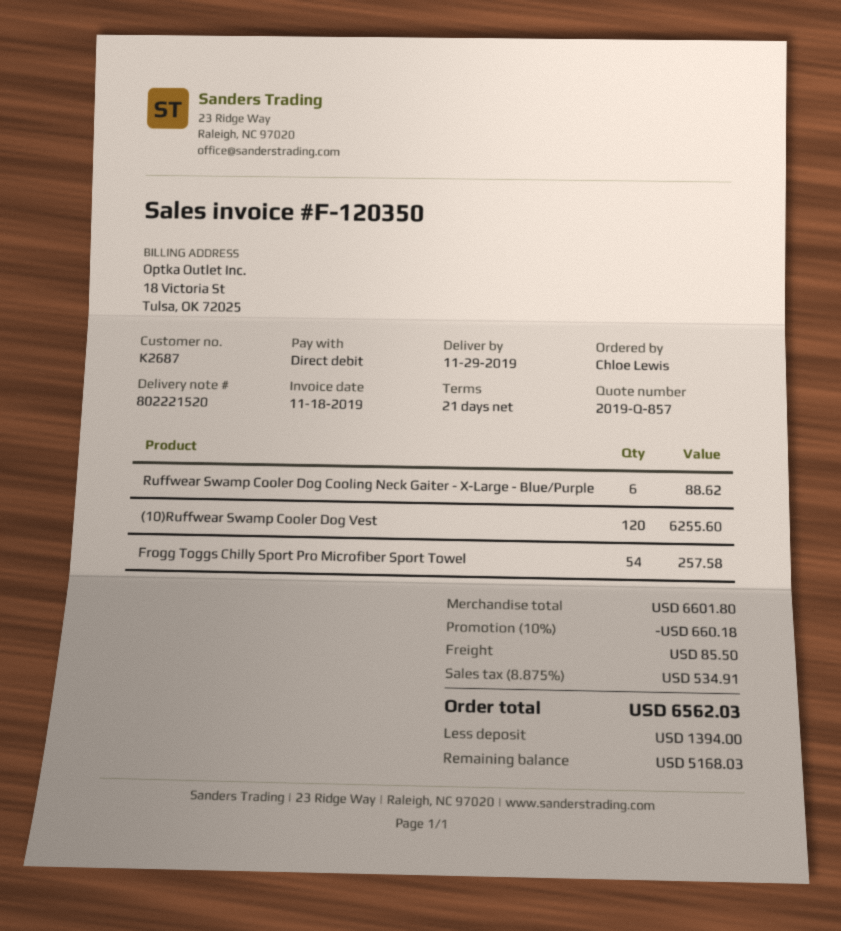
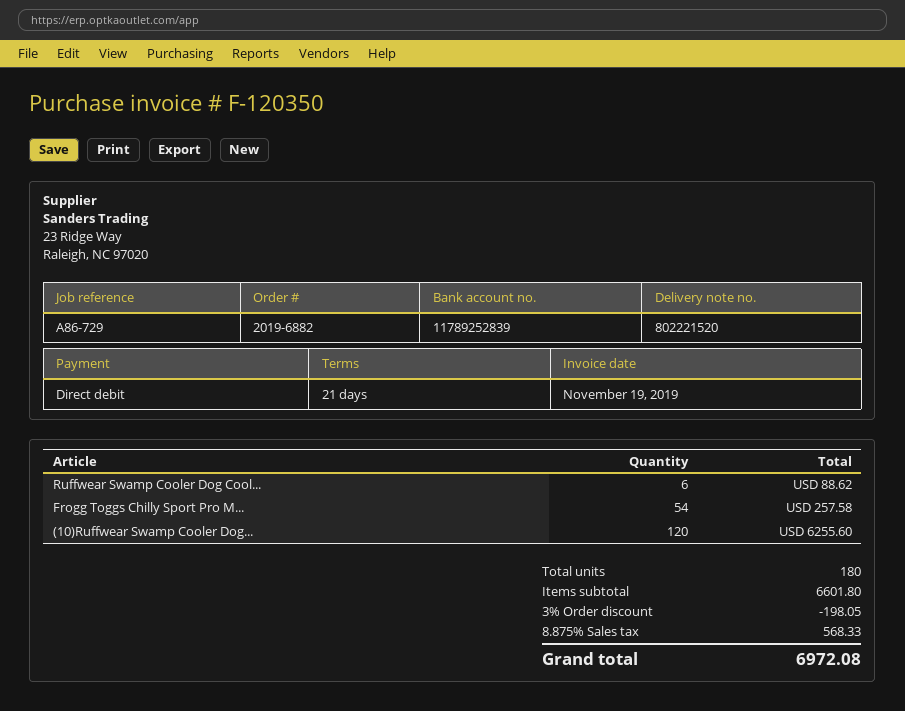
invoice date: 2019-11-18 -> 2019-11-19
discount: 10% = 660.18 -> 3% = 198.05
shipping: 85.50 -> none
tax: 8.875% = 534.91 -> 8.875% = 568.33
total: 6562.03 -> 6972.08

